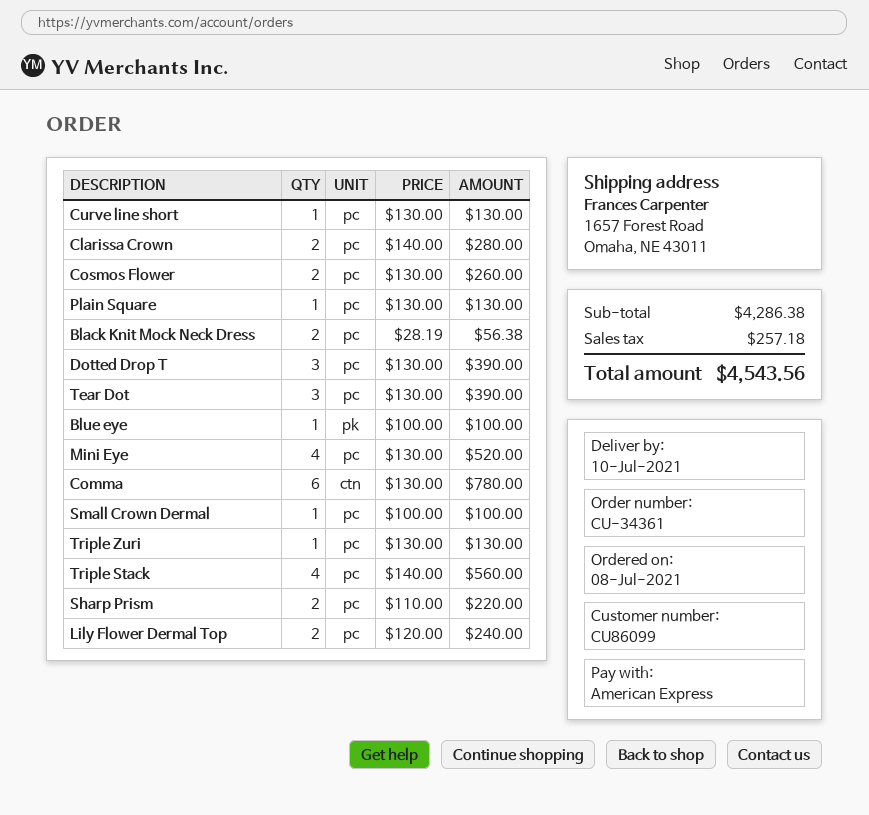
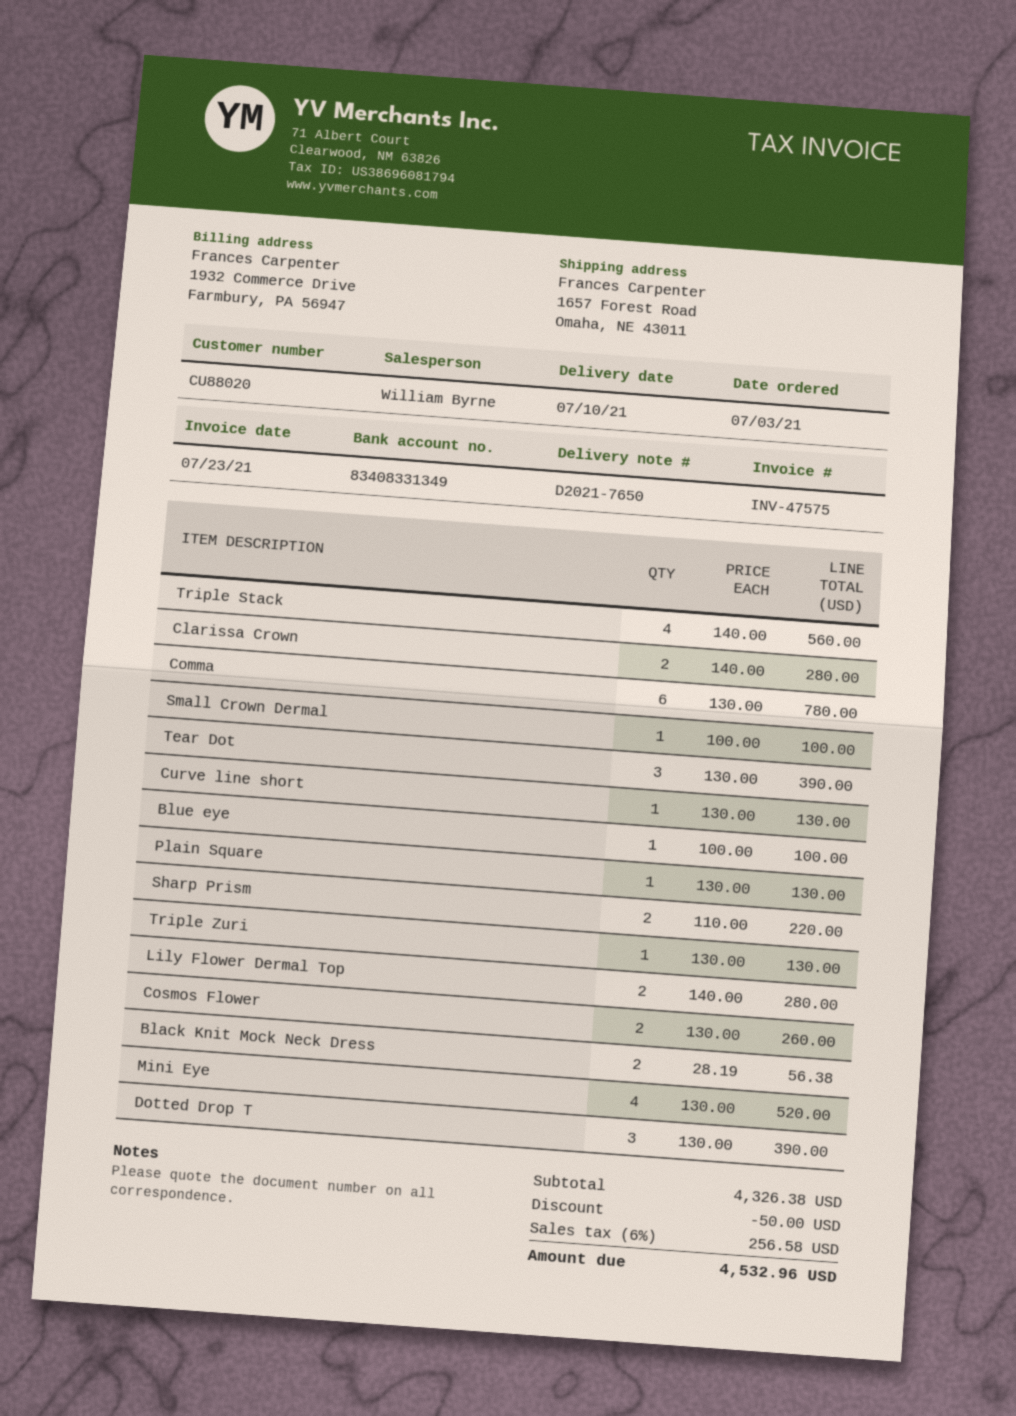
order date: 2021-07-08 -> 2021-07-03
customer number: CU86099 -> CU88020
Lily Flower Dermal Top: 2 x 120.00 = 240.00 -> 2 x 140.00 = 280.00
subtotal: 4286.38 -> 4326.38
discount: none -> 50.00
tax: 257.18 -> 256.58
total: 4543.56 -> 4532.96

